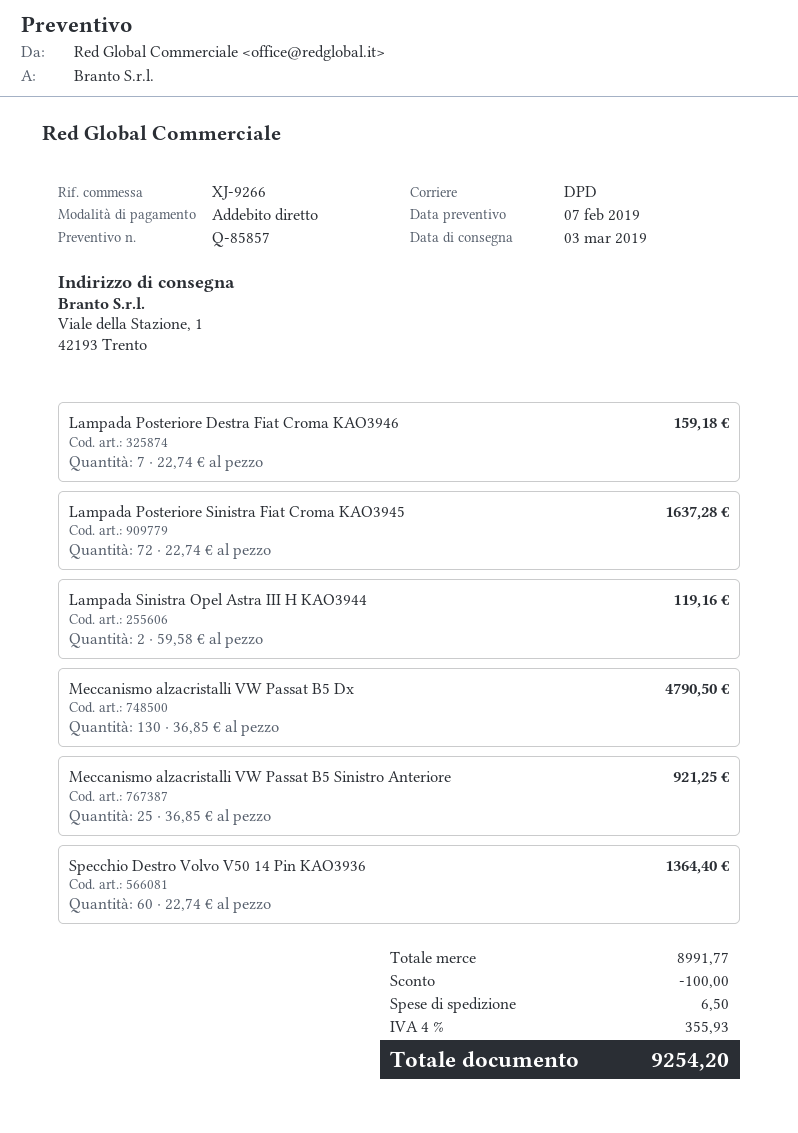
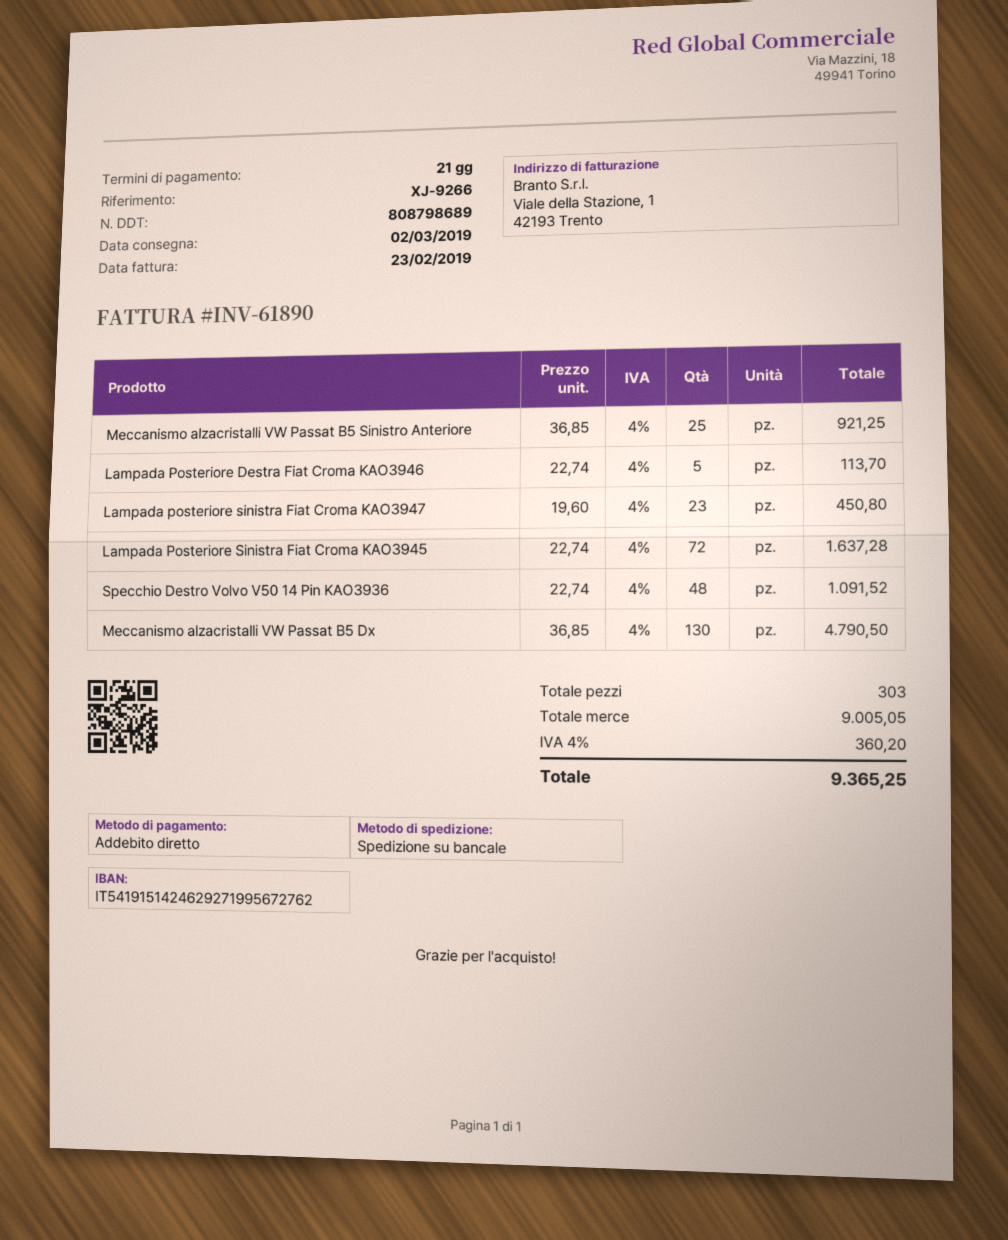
delivery date: 2019-03-03 -> 2019-03-02
shipping method: DPD -> pallet freight
Lampada Posteriore Destra Fiat Croma KAO3946: 7 x 22.74 = 159.18 -> 5 x 22.74 = 113.70
Lampada Sinistra Opel Astra III H KAO3944: 2 x 59.58 = 119.16 -> none
Specchio Destro Volvo V50 14 Pin KAO3936: 60 x 22.74 = 1364.40 -> 48 x 22.74 = 1091.52
Lampada posteriore sinistra Fiat Croma KAO3947: none -> 23 x 19.60 = 450.80
subtotal: 8991.77 -> 9005.05
discount: 100.00 -> none
shipping: 6.50 -> none
tax: 4% = 355.93 -> 4% = 360.20
total: 9254.20 -> 9365.25

